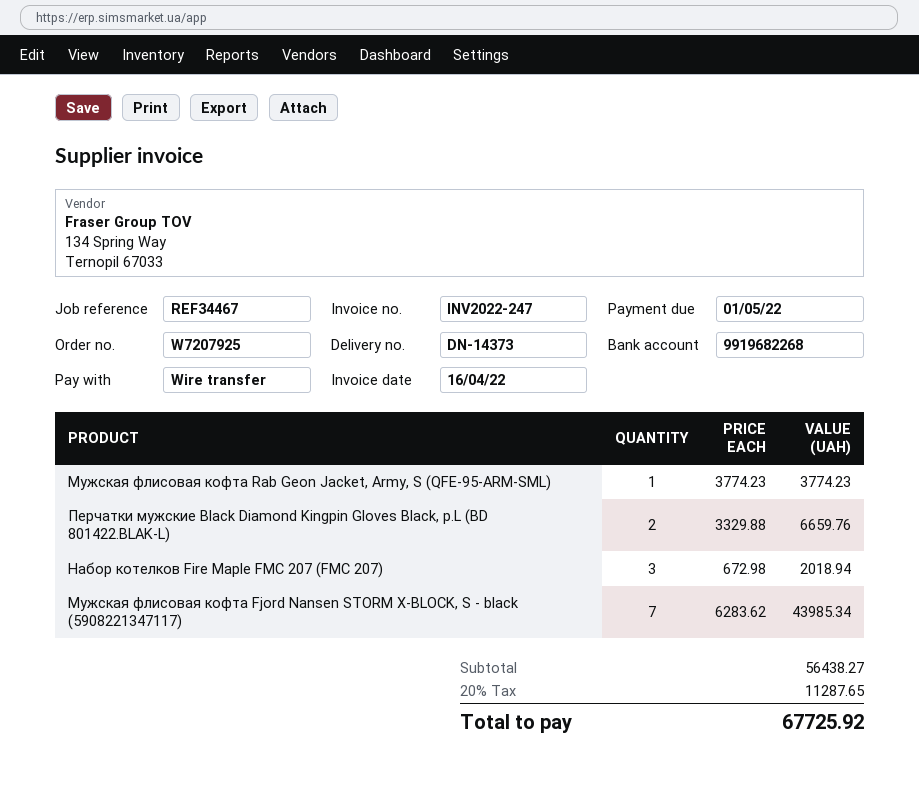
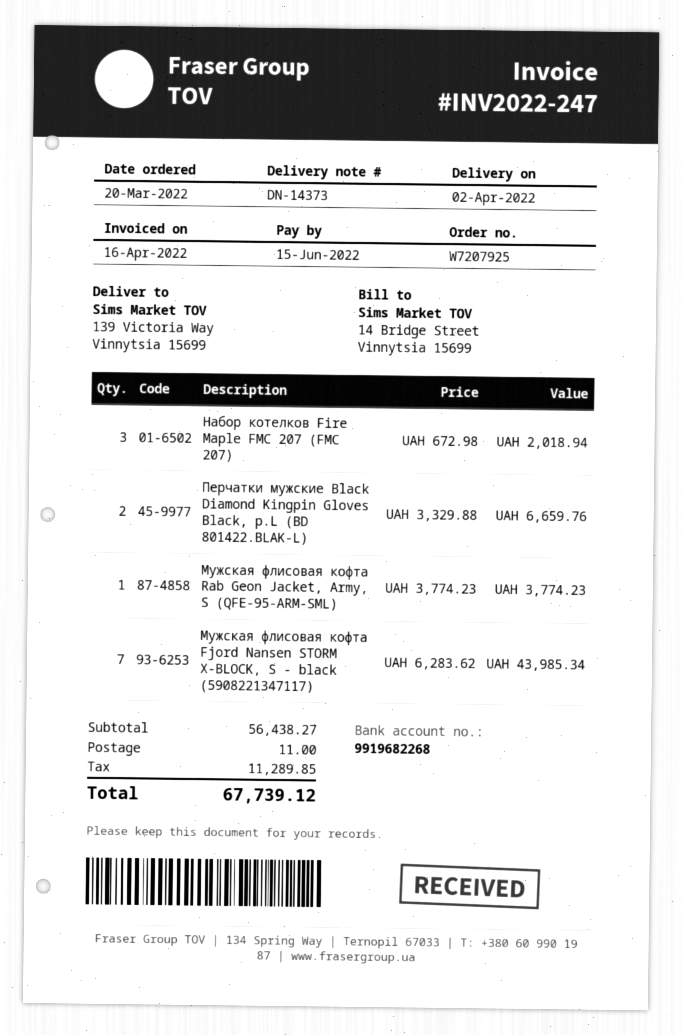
due date: 2022-05-01 -> 2022-06-15
shipping: none -> 11.00
tax: 11287.65 -> 11289.85
total: 67725.92 -> 67739.12

